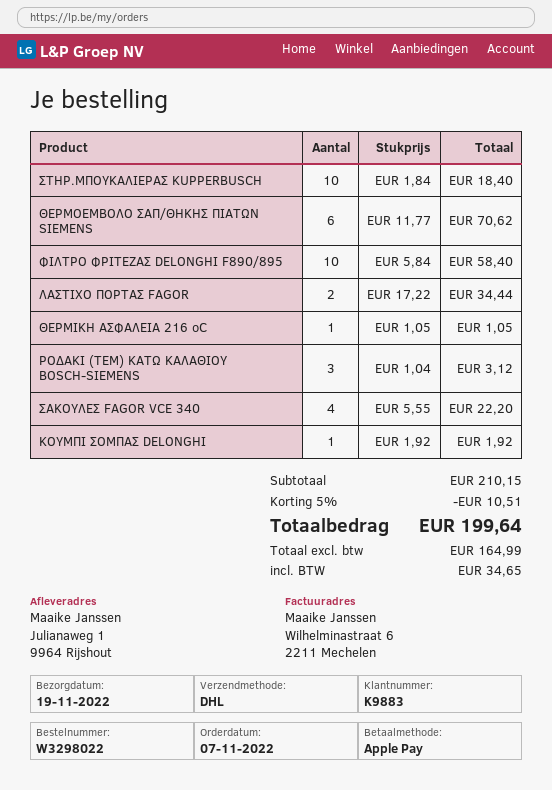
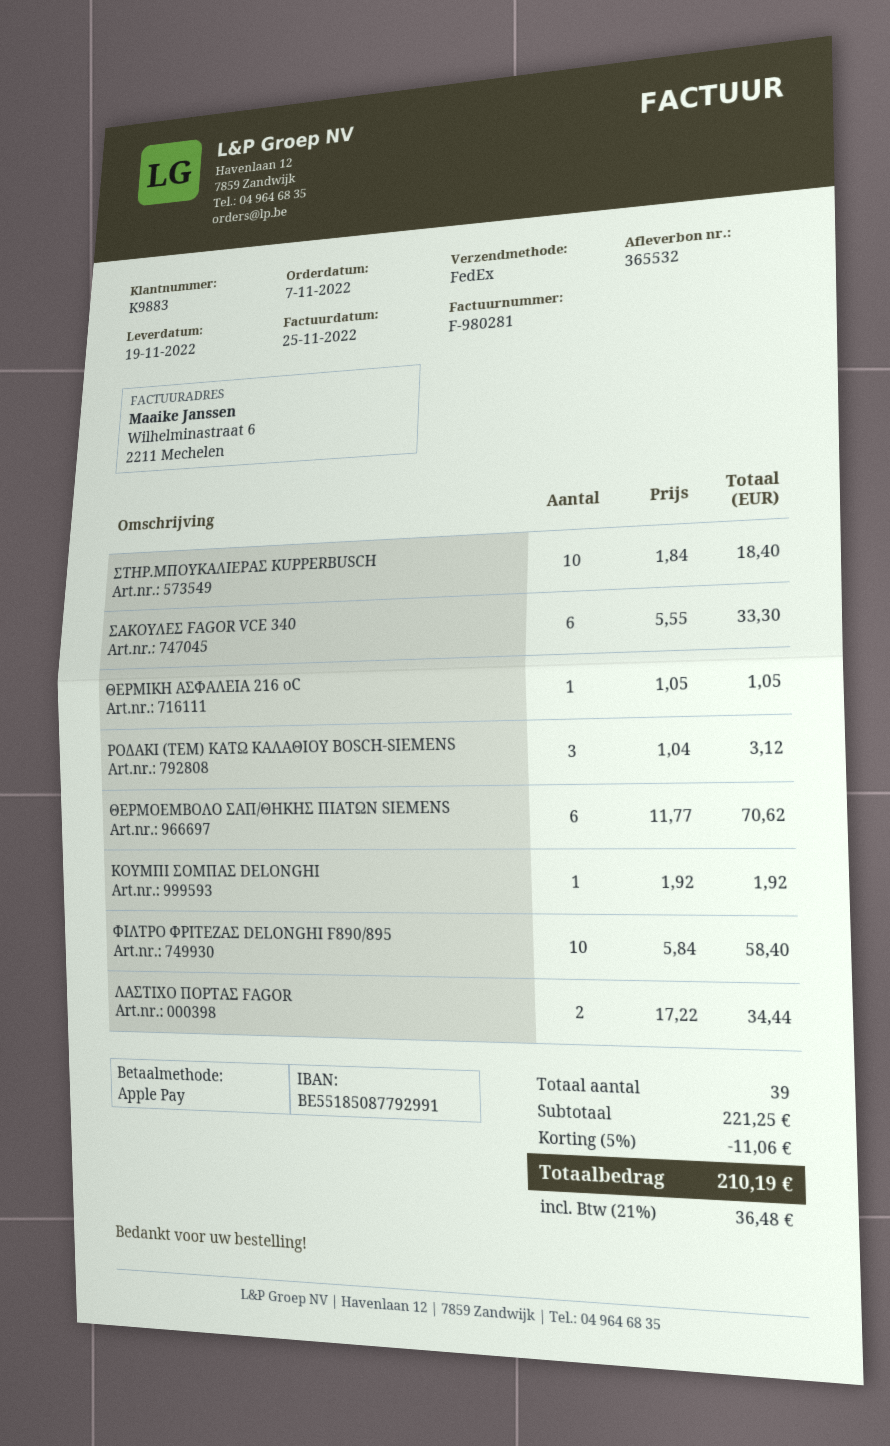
shipping method: DHL -> FedEx
ΣΑΚΟΥΛΕΣ FAGOR VCE 340: 4 x 5.55 = 22.20 -> 6 x 5.55 = 33.30
subtotal: 210.15 -> 221.25
discount: 5% = 10.51 -> 5% = 11.06
tax: 34.65 -> 36.48
total: 199.64 -> 210.19

